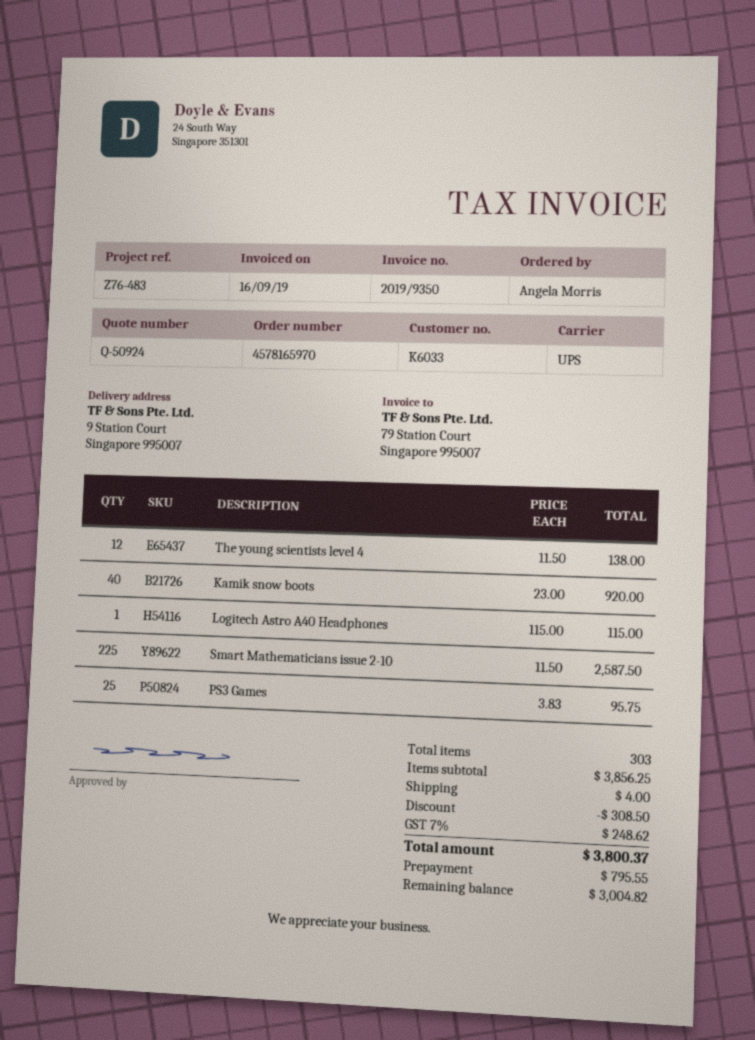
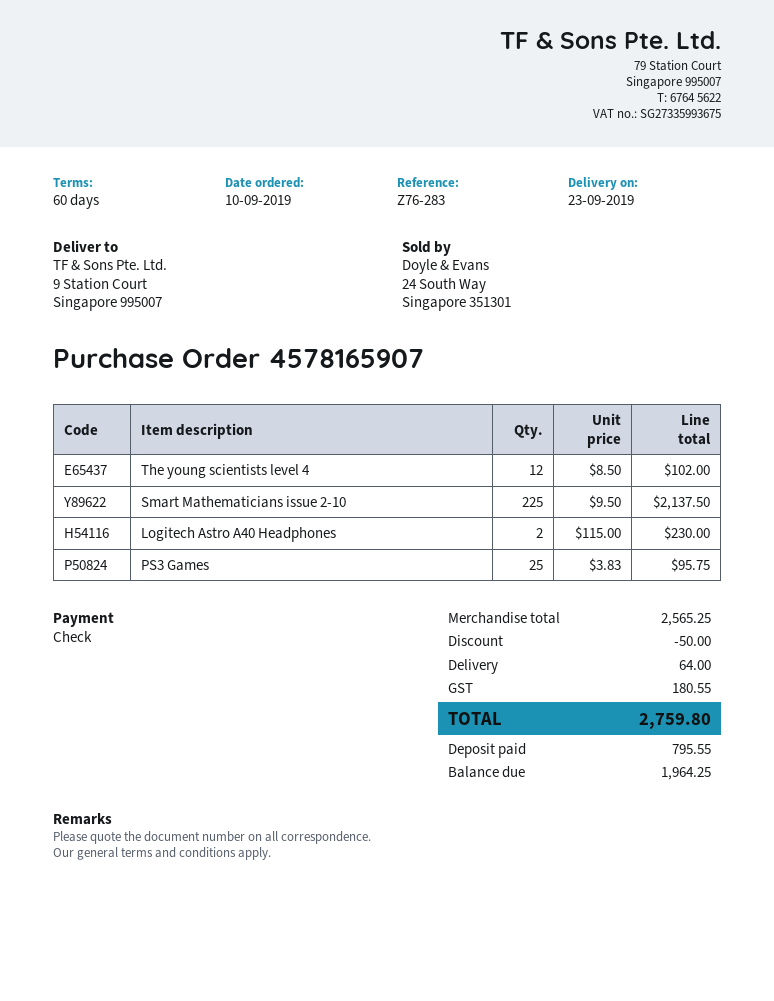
order number: 4578165970 -> 4578165907
reference: Z76-483 -> Z76-283
The young scientists level 4: 12 x 11.50 = 138.00 -> 12 x 8.50 = 102.00
Kamik snow boots: 40 x 23.00 = 920.00 -> none
Logitech Astro A40 Headphones: 1 x 115.00 = 115.00 -> 2 x 115.00 = 230.00
Smart Mathematicians issue 2-10: 225 x 11.50 = 2587.50 -> 225 x 9.50 = 2137.50
subtotal: 3856.25 -> 2565.25
discount: 308.50 -> 50.00
shipping: 4.00 -> 64.00
tax: 248.62 -> 180.55
total: 3800.37 -> 2759.80
balance: 3004.82 -> 1964.25

